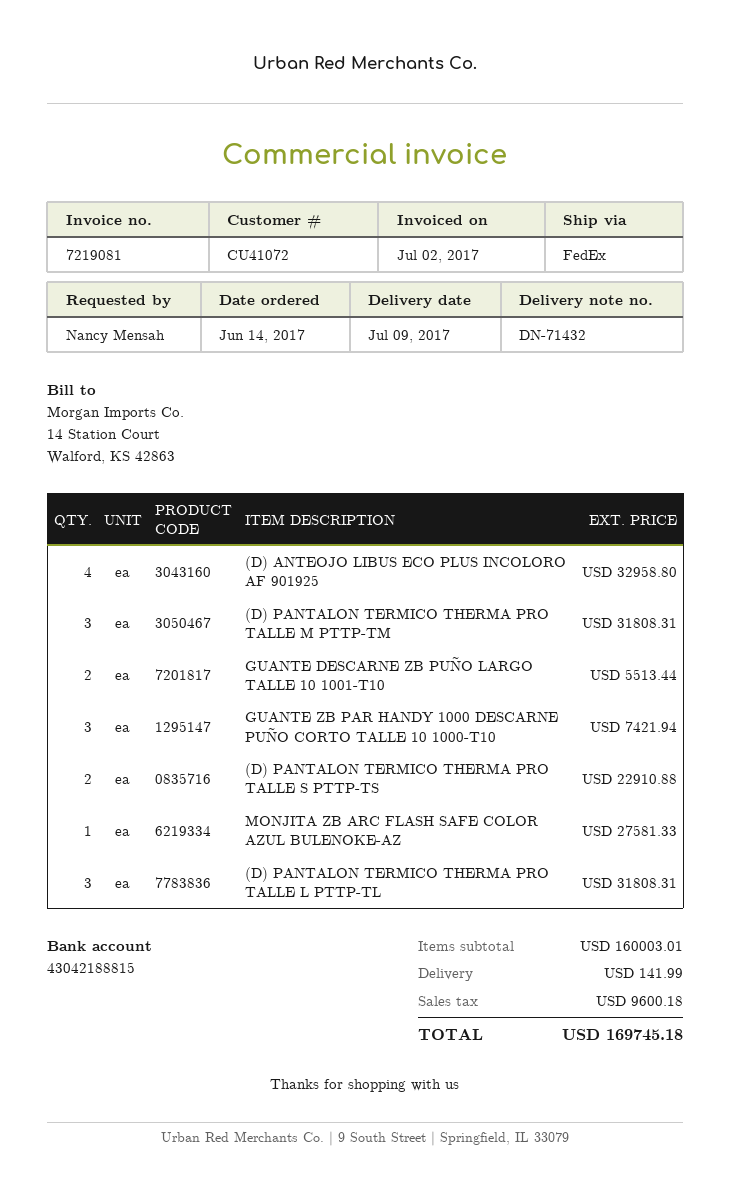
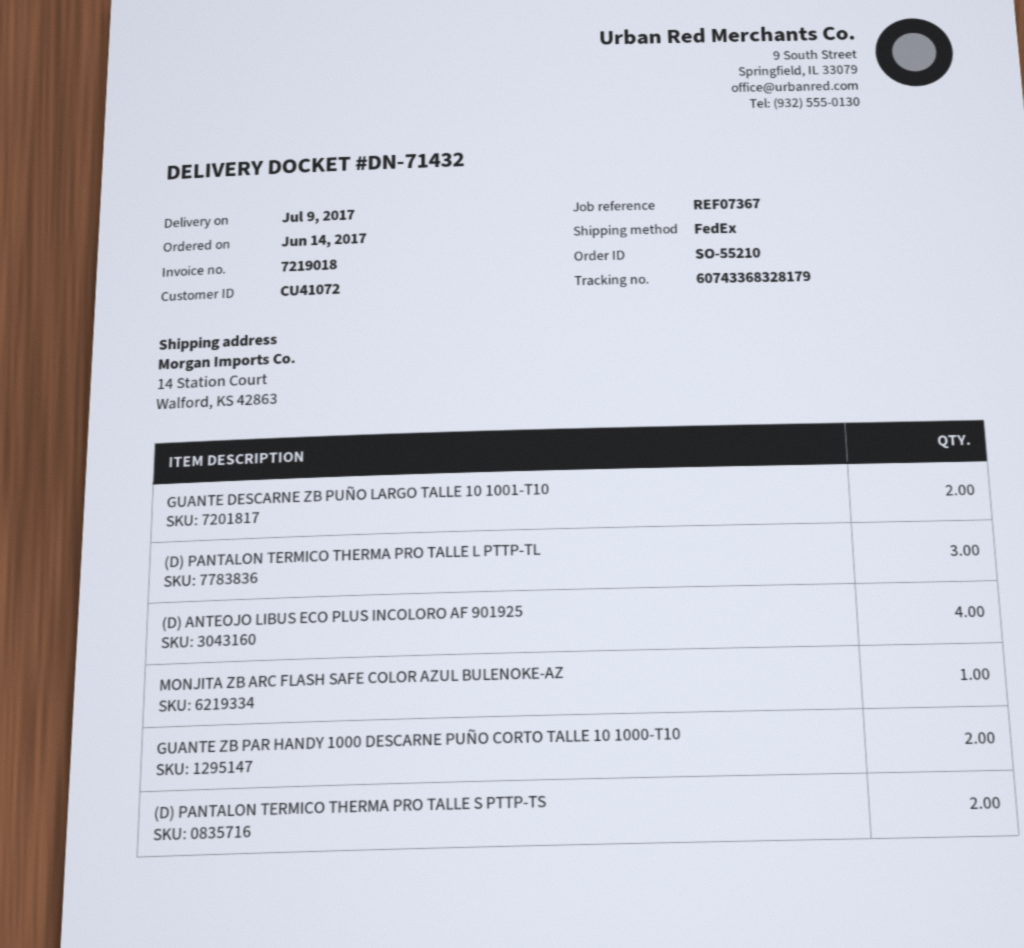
invoice number: 7219081 -> 7219018
(D) PANTALON TERMICO THERMA PRO TALLE M PTTP-TM: 3 -> none
GUANTE ZB PAR HANDY 1000 DESCARNE PUÑO CORTO TALLE 10 1000-T10: 3 -> 2

